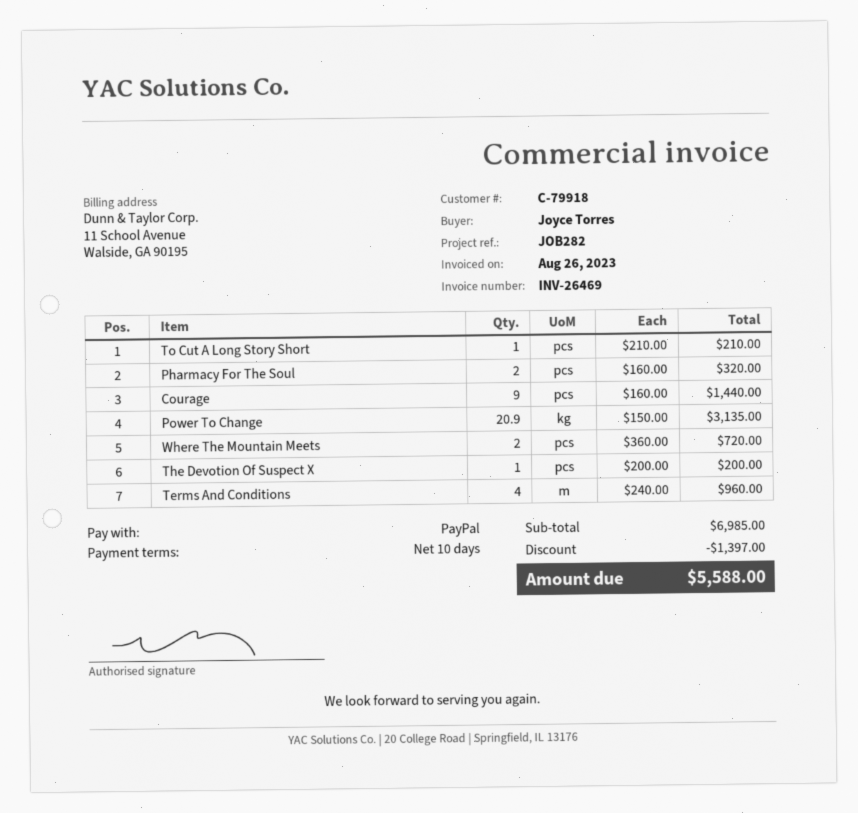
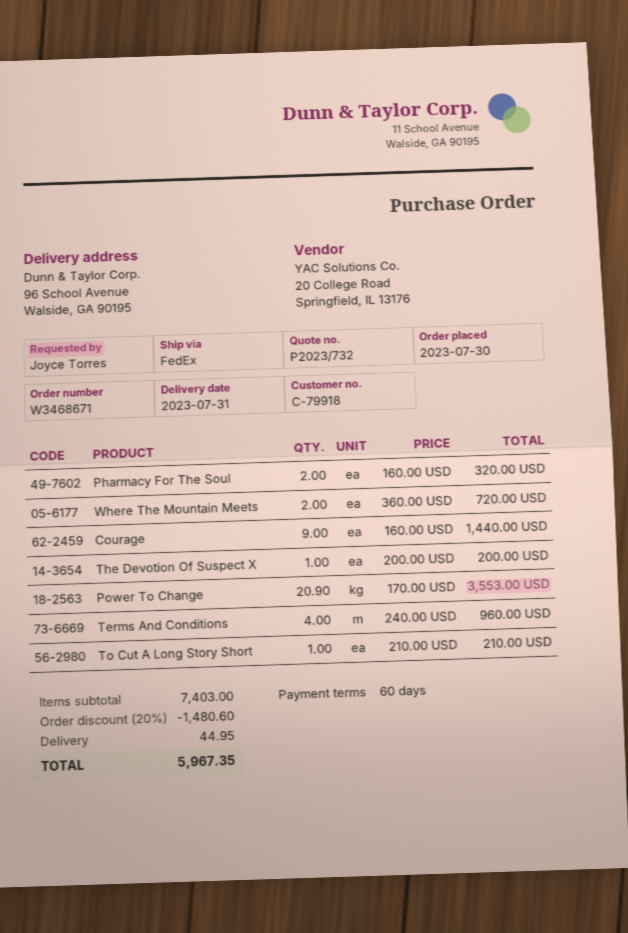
payment terms: 10 days -> 60 days
Power To Change: 20.9 x 150.00 = 3135.00 -> 20.9 x 170.00 = 3553.00
subtotal: 6985.00 -> 7403.00
discount: 1397.00 -> 1480.60
shipping: none -> 44.95
total: 5588.00 -> 5967.35

